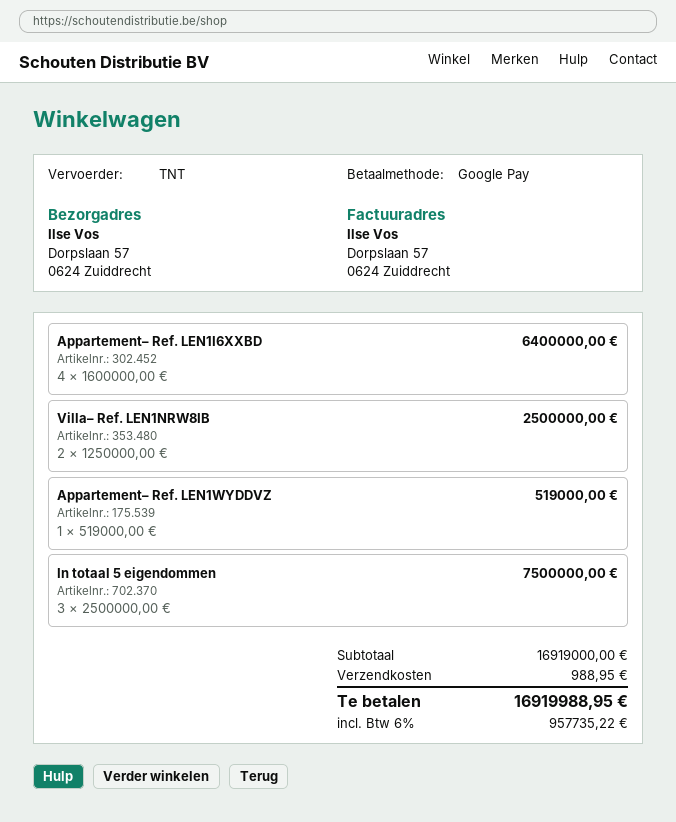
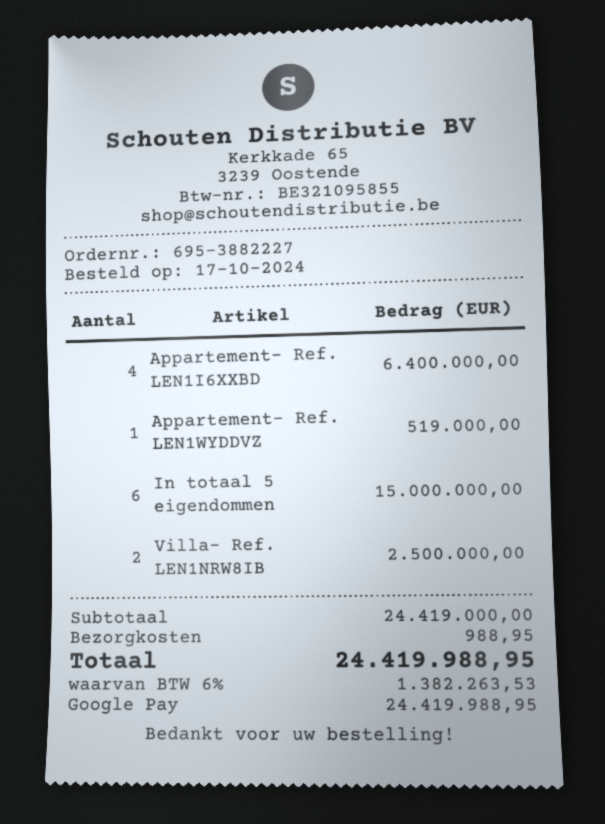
In totaal 5 eigendommen: 3 for 7500000.00 -> 6 for 15000000.00
subtotal: 16919000.00 -> 24419000.00
tax: 6% = 957735.22 -> 6% = 1382263.53
total: 16919988.95 -> 24419988.95

